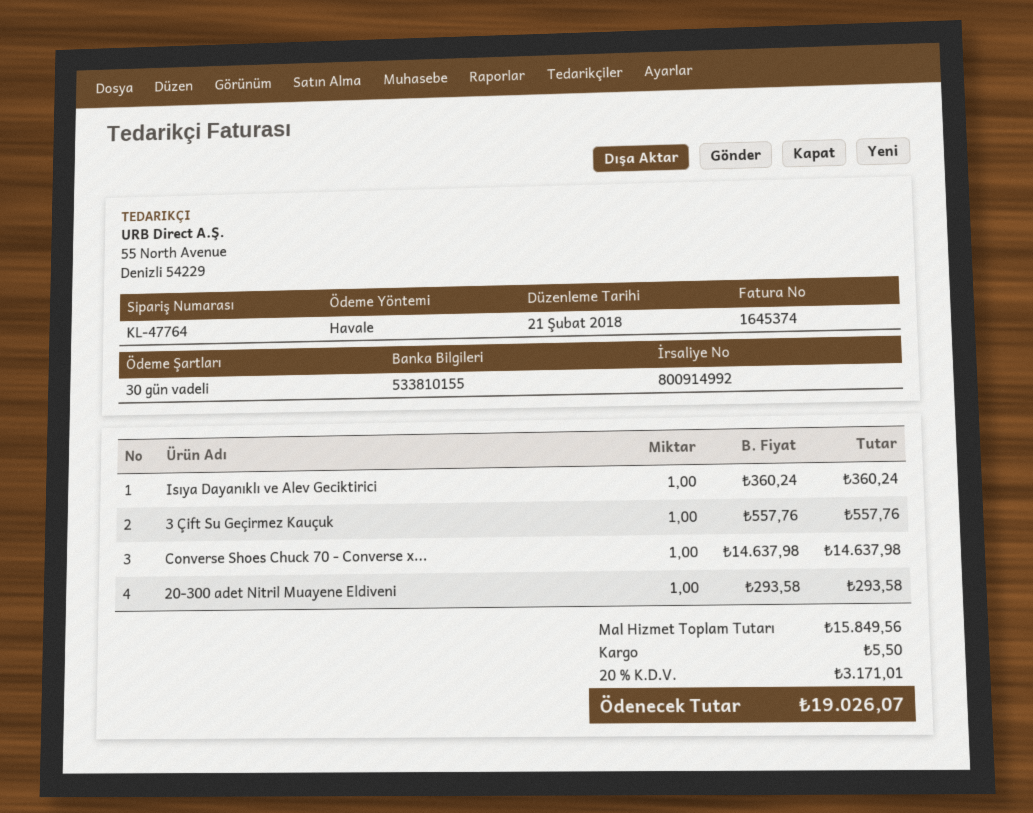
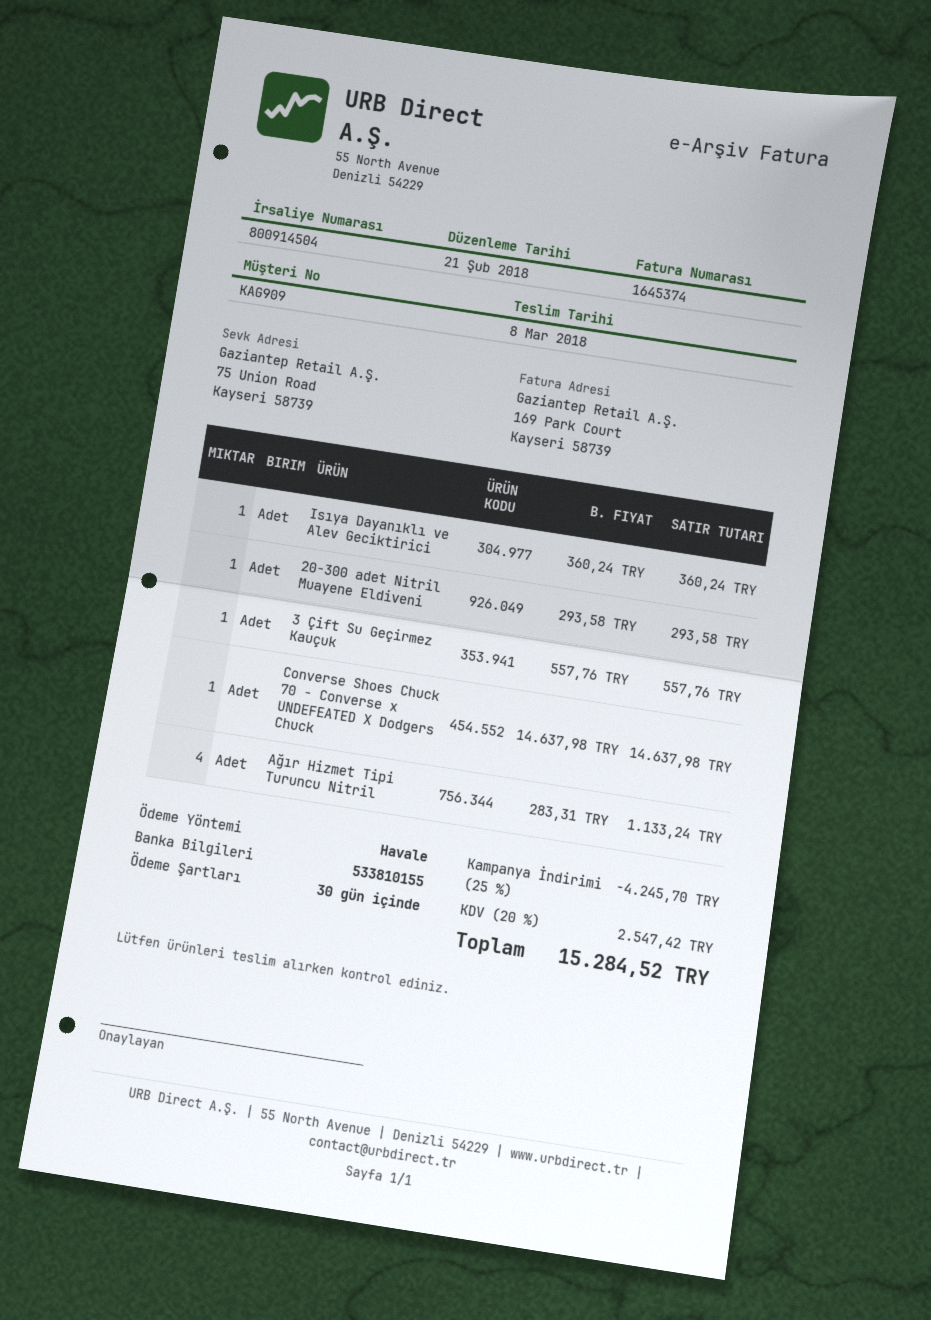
delivery note number: 800914992 -> 800914504
Ağır Hizmet Tipi Turuncu Nitril: none -> 4 x 283.31 = 1133.24
discount: none -> 25% = 4245.70
shipping: 5.50 -> none
tax: 20% = 3171.01 -> 20% = 2547.42
total: 19026.07 -> 15284.52

